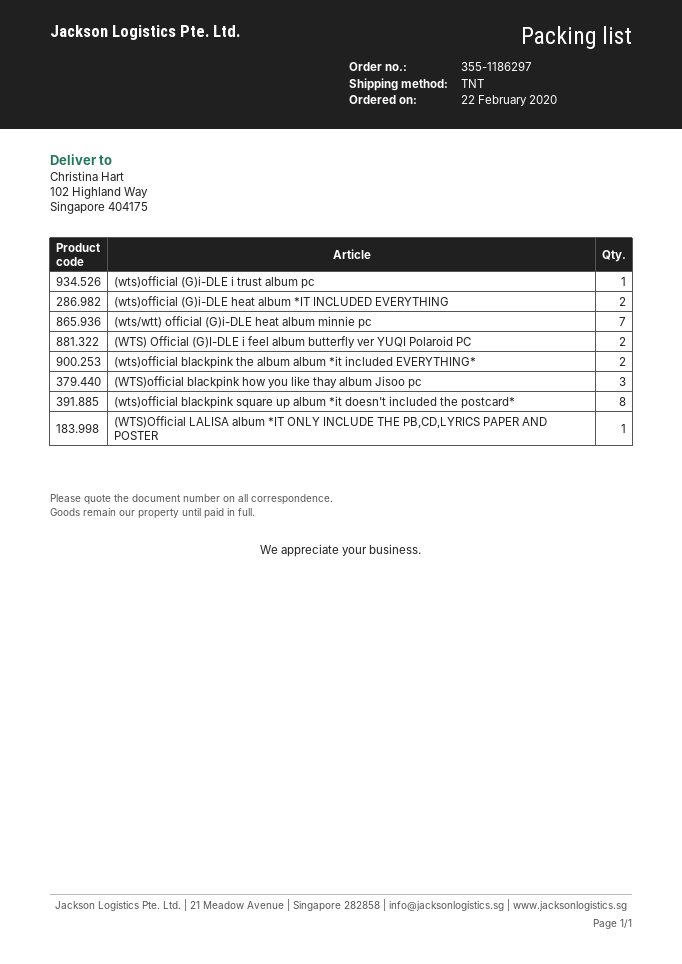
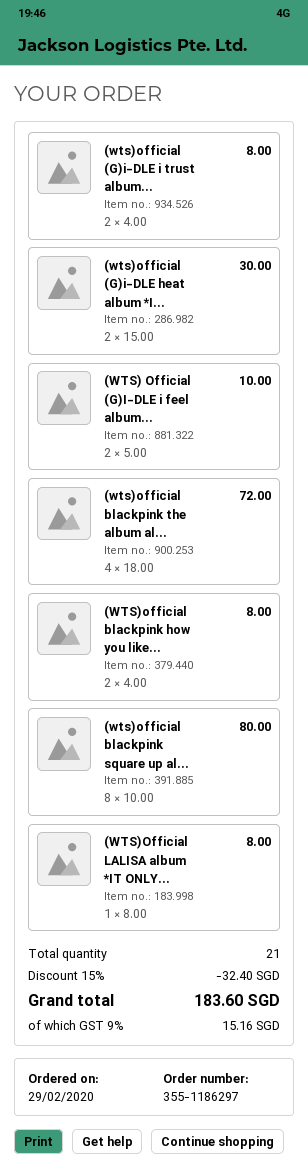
order date: 2020-02-22 -> 2020-02-29
(wts)official (G)i-DLE i trust album pc: 1 -> 2
(wts/wtt) official (G)i-DLE heat album minnie pc: 7 -> none
(wts)official blackpink the album album *it included EVERYTHING*: 2 -> 4
(WTS)official blackpink how you like thay album Jisoo pc: 3 -> 2

